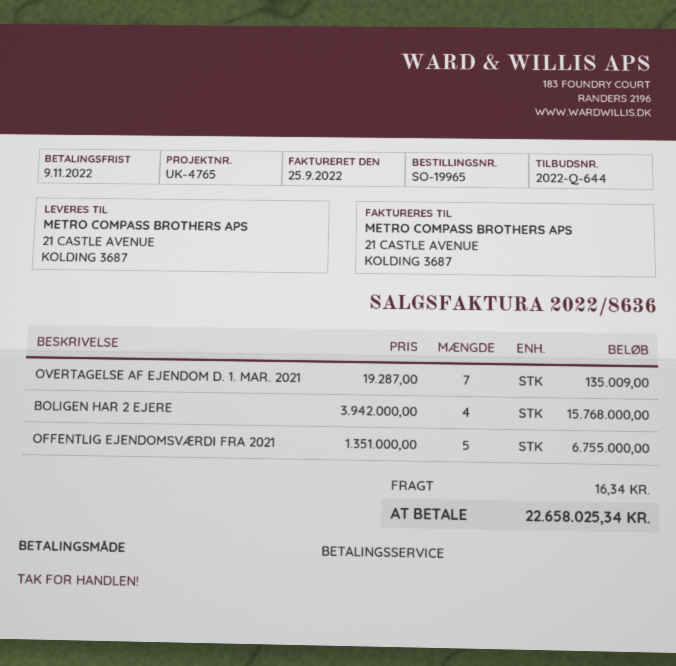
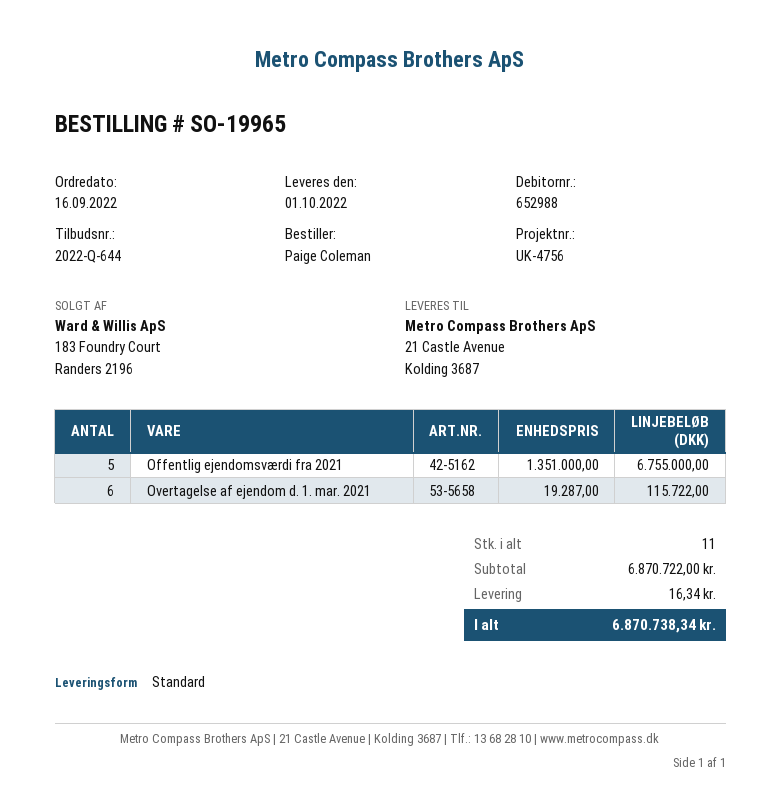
reference: UK-4765 -> UK-4756
OVERTAGELSE AF EJENDOM D. 1. MAR. 2021: 7 x 19287.00 = 135009.00 -> 6 x 19287.00 = 115722.00
BOLIGEN HAR 2 EJERE: 4 x 3942000.00 = 15768000.00 -> none
total: 22658025.34 -> 6870738.34

